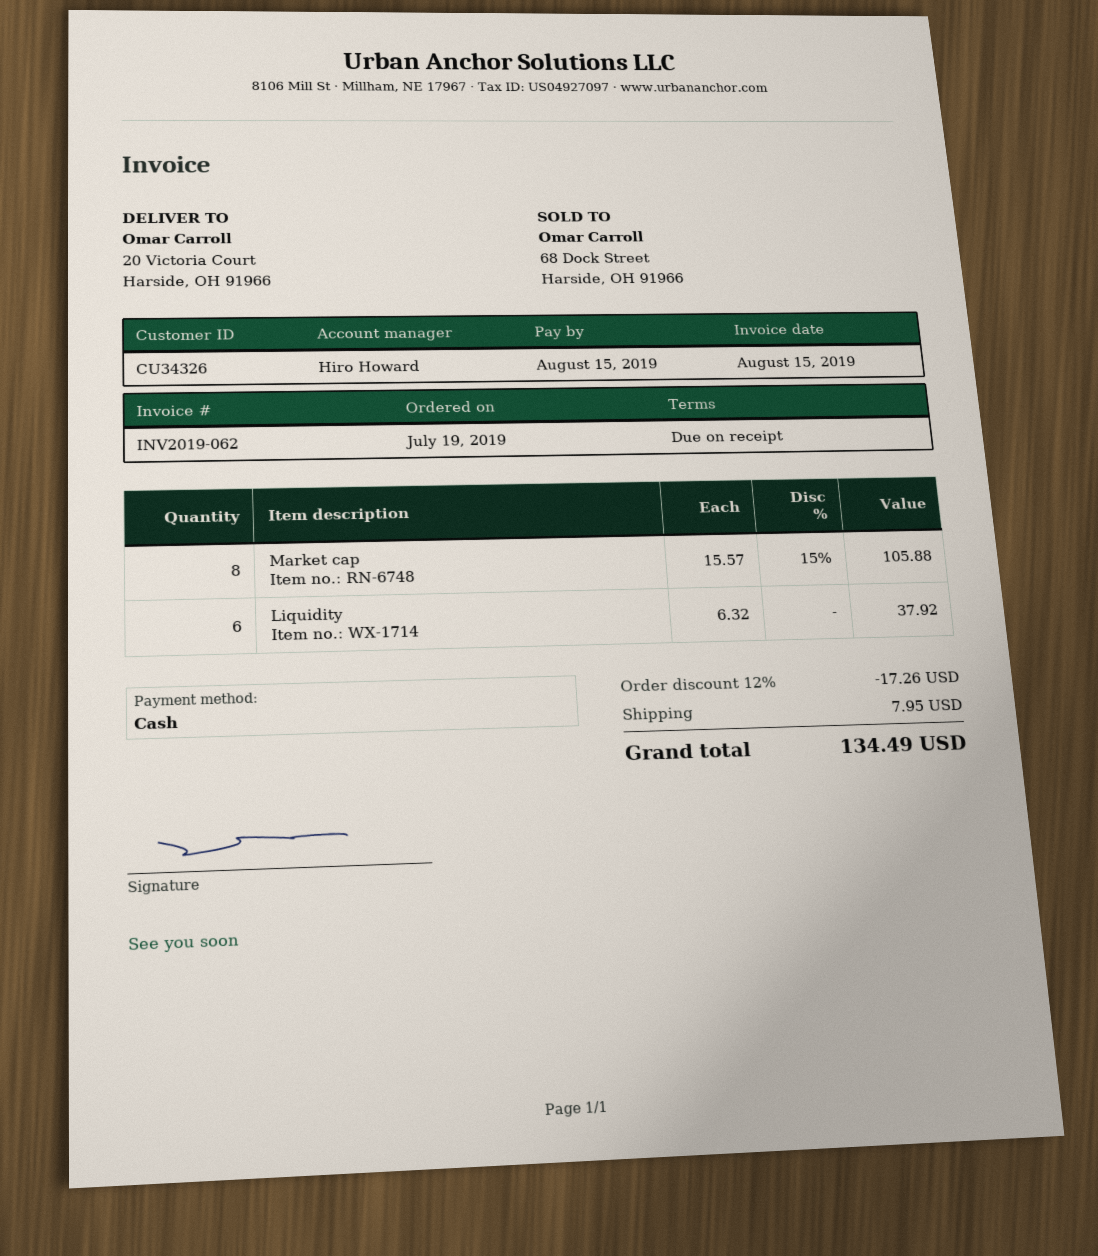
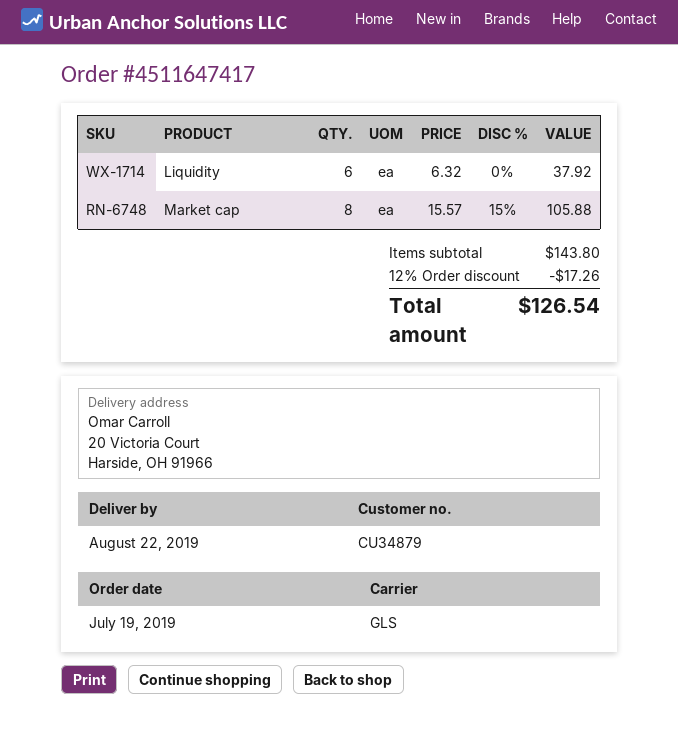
customer number: CU34326 -> CU34879
shipping: 7.95 -> none
total: 134.49 -> 126.54

